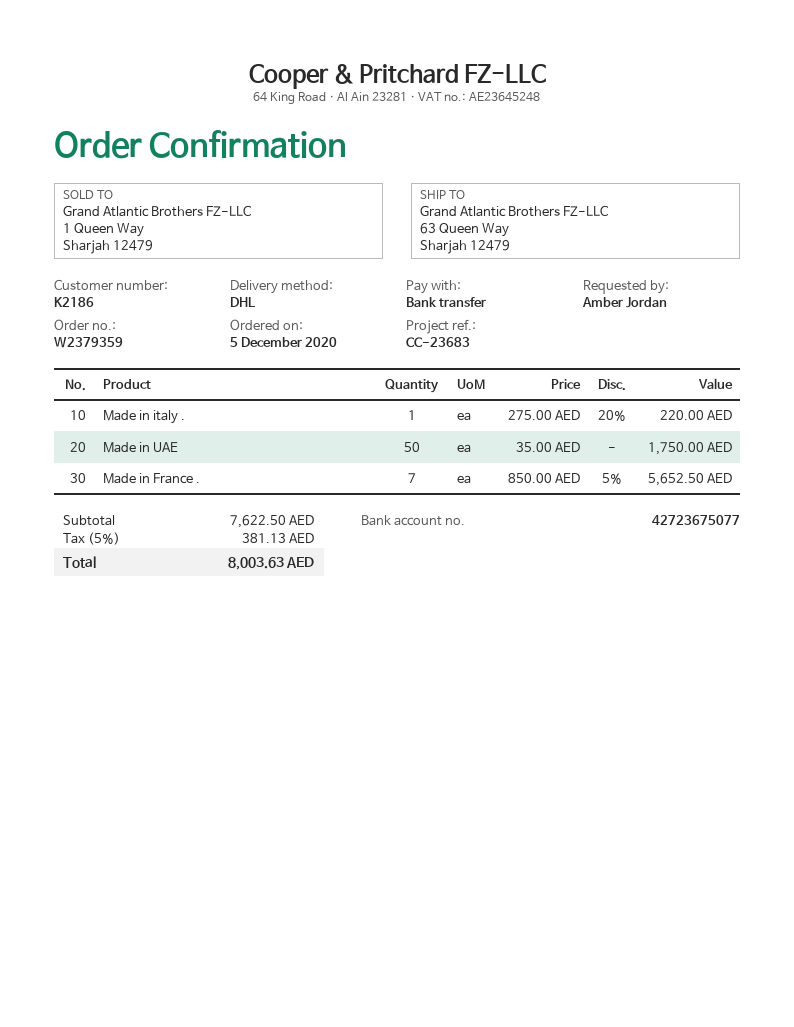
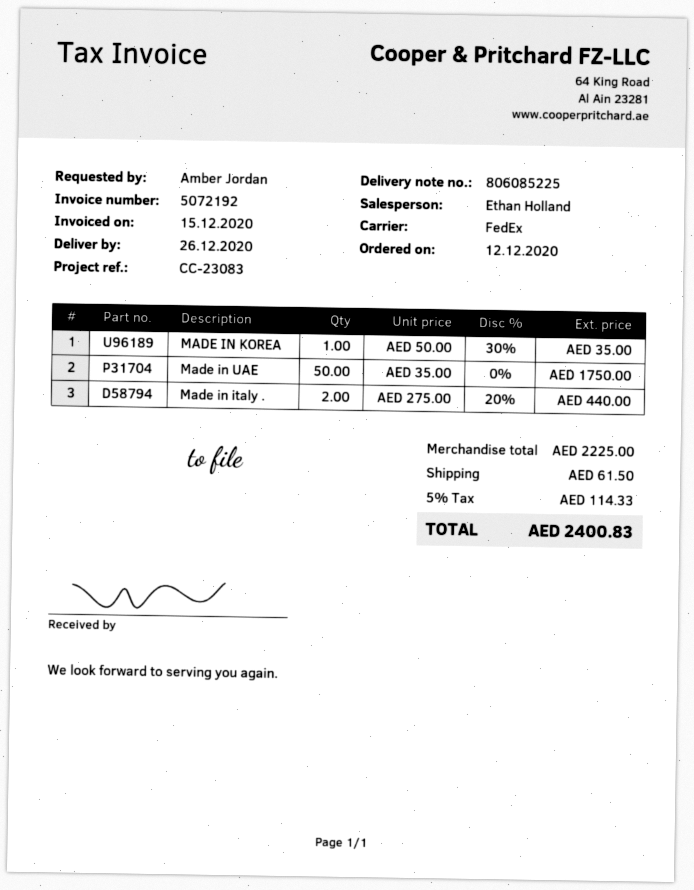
order date: 2020-12-05 -> 2020-12-12
reference: CC-23683 -> CC-23083
shipping method: DHL -> FedEx
Made in italy .: 1 x 275.00 - 20% = 220.00 -> 2 x 275.00 - 20% = 440.00
Made in France .: 7 x 850.00 - 5% = 5652.50 -> none
MADE IN KOREA: none -> 1 x 50.00 - 30% = 35.00
subtotal: 7622.50 -> 2225.00
shipping: none -> 61.50
tax: 5% = 381.13 -> 5% = 114.33
total: 8003.63 -> 2400.83

